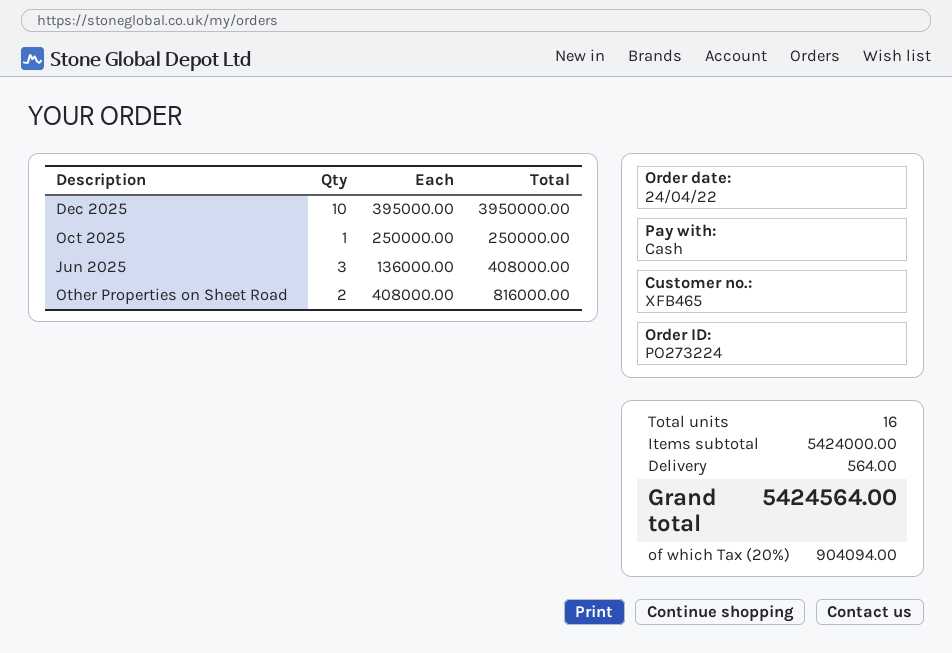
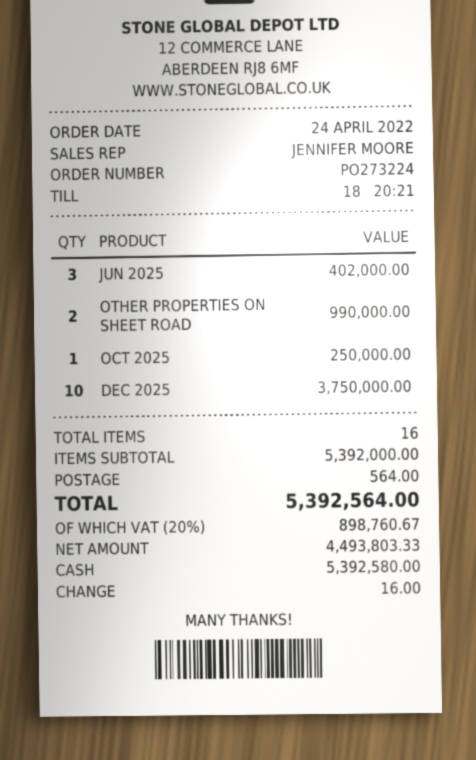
Dec 2025: 10 for 3950000.00 -> 10 for 3750000.00
Jun 2025: 3 for 408000.00 -> 3 for 402000.00
Other Properties on Sheet Road: 2 for 816000.00 -> 2 for 990000.00
subtotal: 5424000.00 -> 5392000.00
tax: 20% = 904094.00 -> 20% = 898760.67
total: 5424564.00 -> 5392564.00

